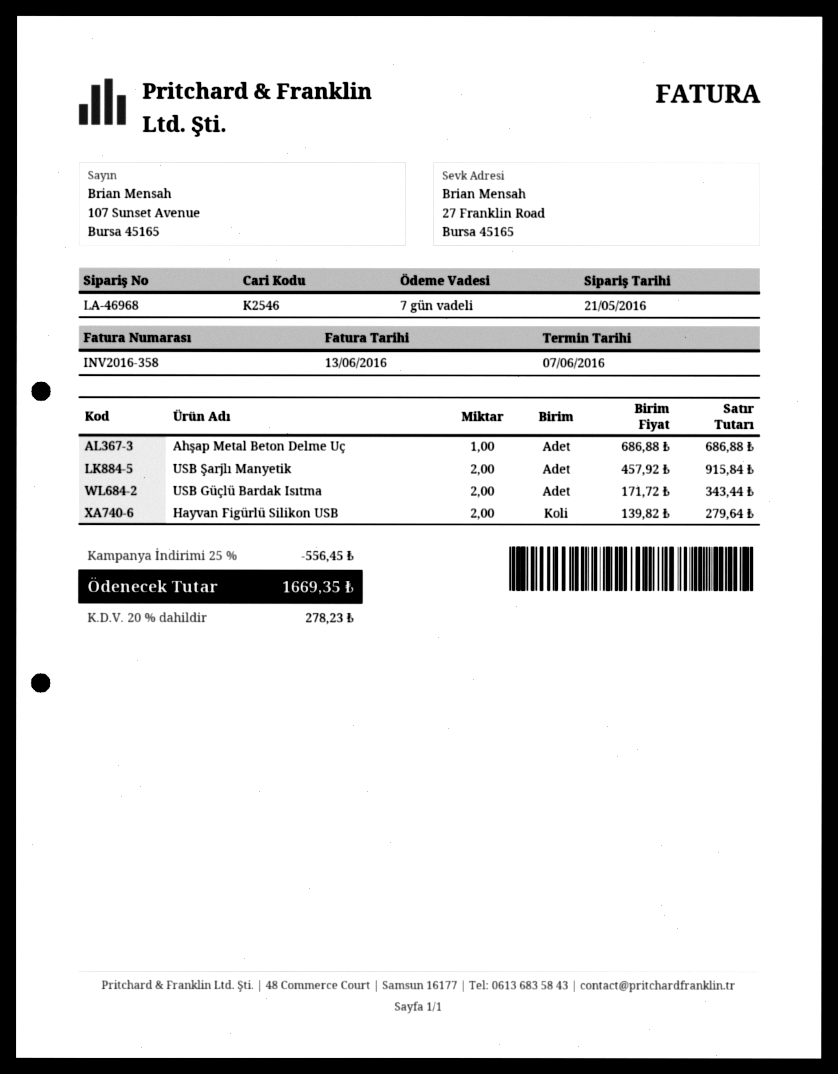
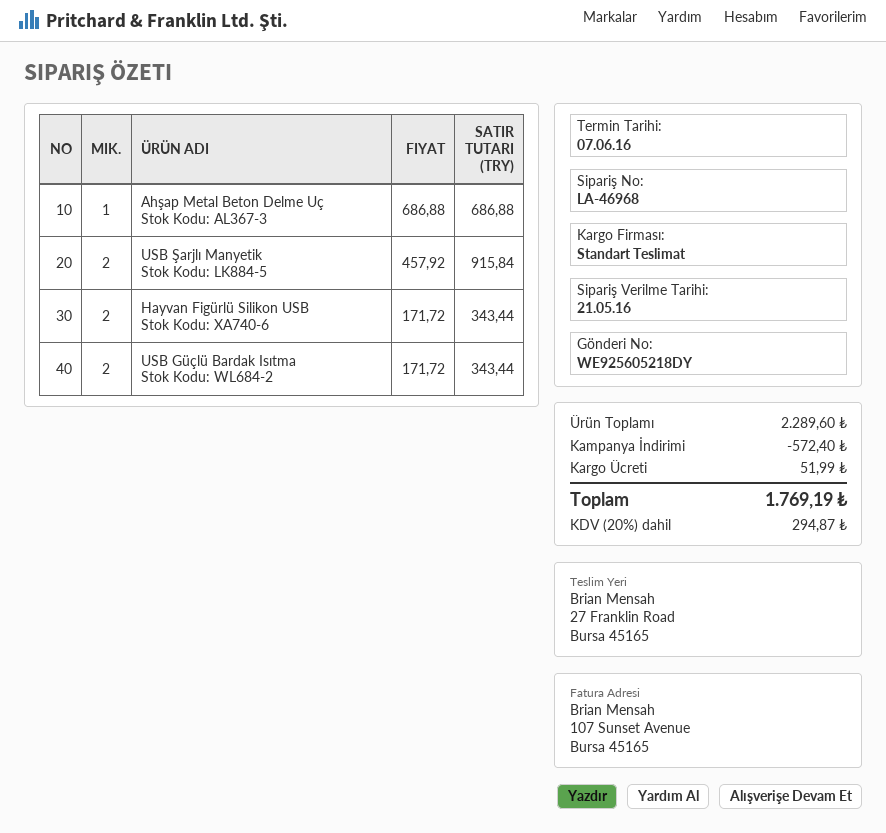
Hayvan Figürlü Silikon USB: 2 x 139.82 = 279.64 -> 2 x 171.72 = 343.44
discount: 556.45 -> 572.40
shipping: none -> 51.99
tax: 20% = 278.23 -> 20% = 294.87
total: 1669.35 -> 1769.19

